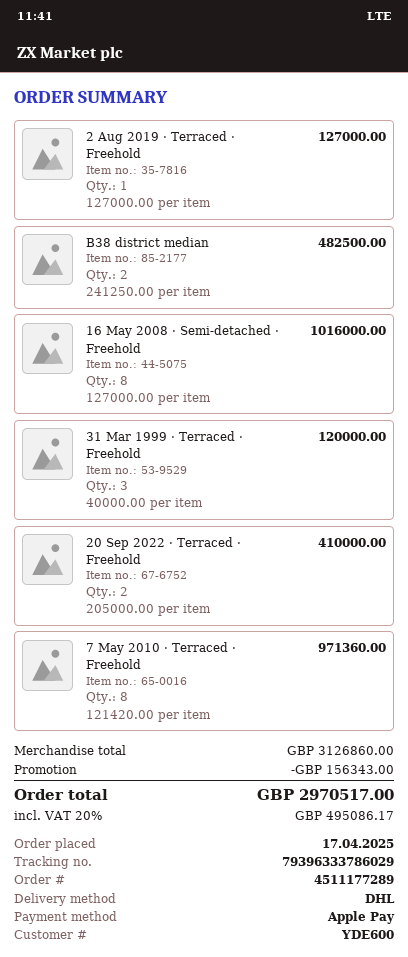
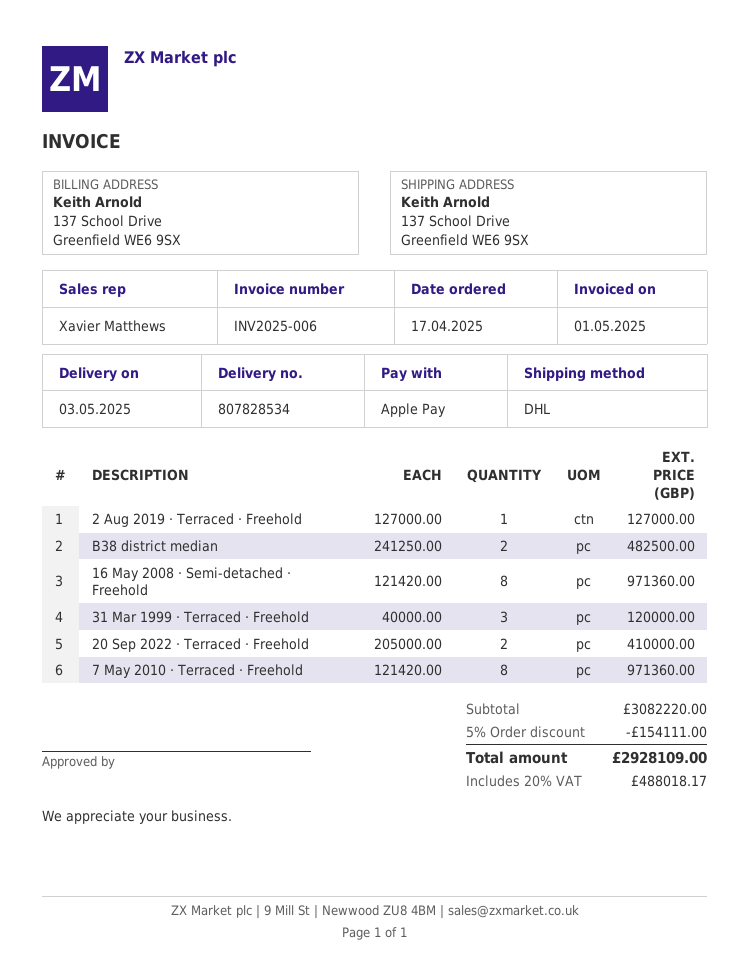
16 May 2008 · Semi-detached · Freehold: 8 x 127000.00 = 1016000.00 -> 8 x 121420.00 = 971360.00
subtotal: 3126860.00 -> 3082220.00
discount: 156343.00 -> 154111.00
tax: 20% = 495086.17 -> 20% = 488018.17
total: 2970517.00 -> 2928109.00

